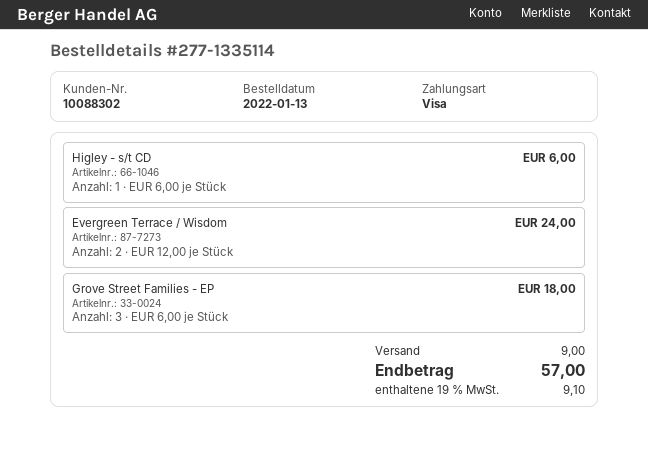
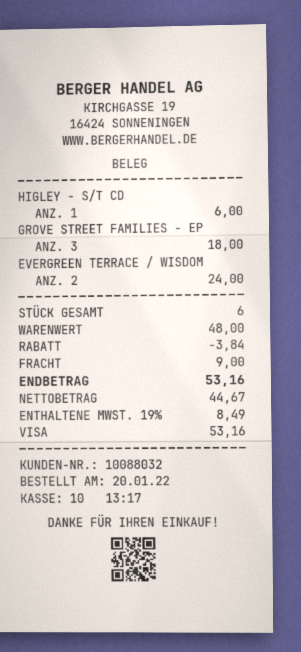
order date: 2022-01-13 -> 2022-01-20
customer number: 10088302 -> 10088032
discount: none -> 3.84
tax: 19% = 9.10 -> 19% = 8.49
total: 57.00 -> 53.16

